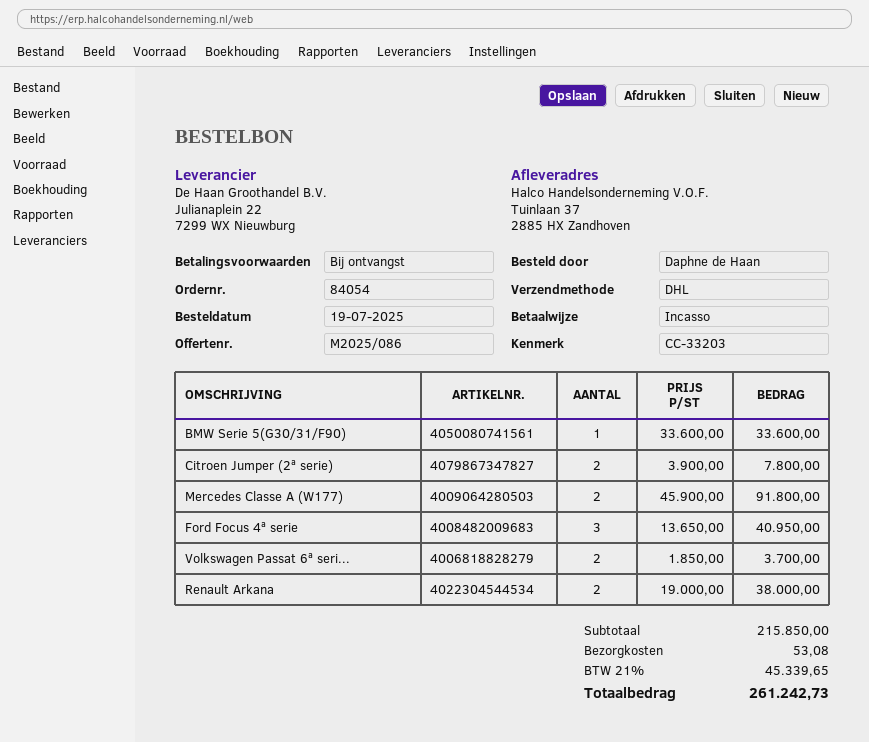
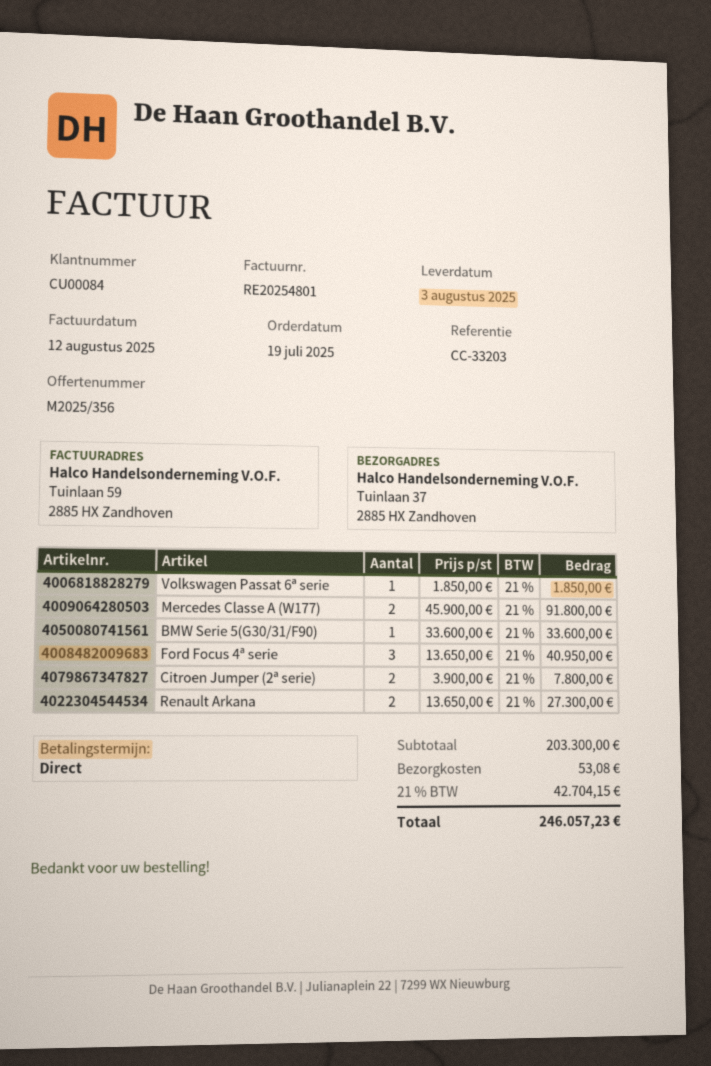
quote number: M2025/086 -> M2025/356
Volkswagen Passat 6ª seri...: 2 x 1850.00 = 3700.00 -> 1 x 1850.00 = 1850.00
Renault Arkana: 2 x 19000.00 = 38000.00 -> 2 x 13650.00 = 27300.00
subtotal: 215850.00 -> 203300.00
tax: 21% = 45339.65 -> 21% = 42704.15
total: 261242.73 -> 246057.23

